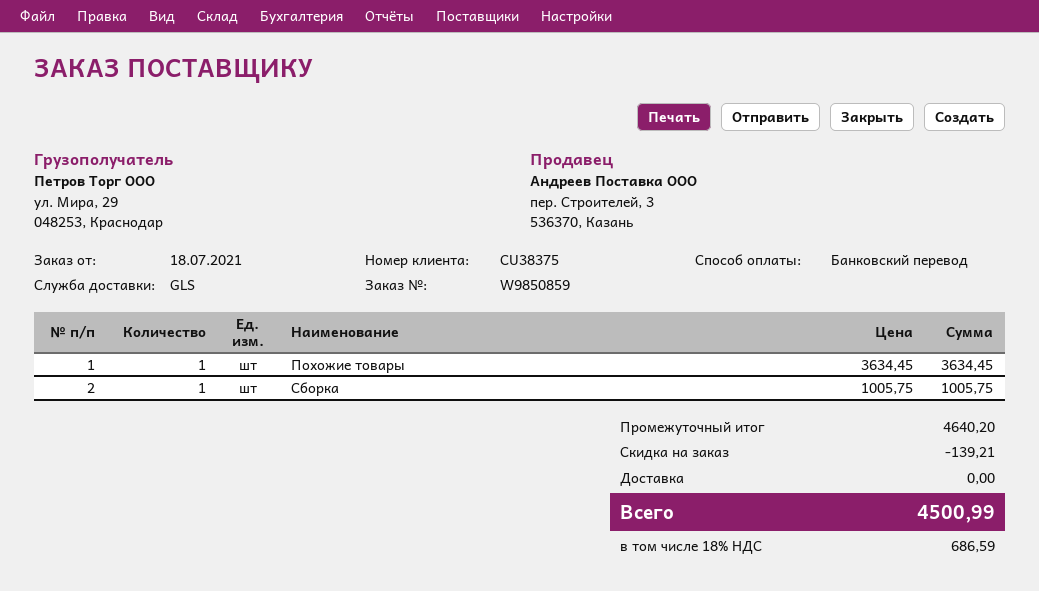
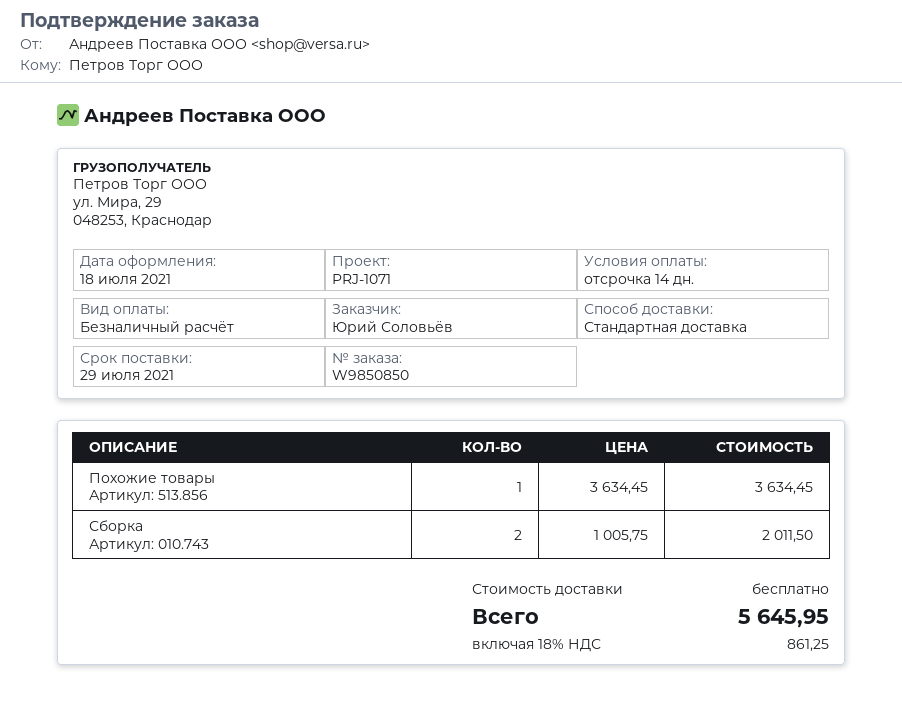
order number: W9850859 -> W9850850
shipping method: GLS -> standard
Сборка: 1 x 1005.75 = 1005.75 -> 2 x 1005.75 = 2011.50
discount: 139.21 -> none
tax: 18% = 686.59 -> 18% = 861.25
total: 4500.99 -> 5645.95

